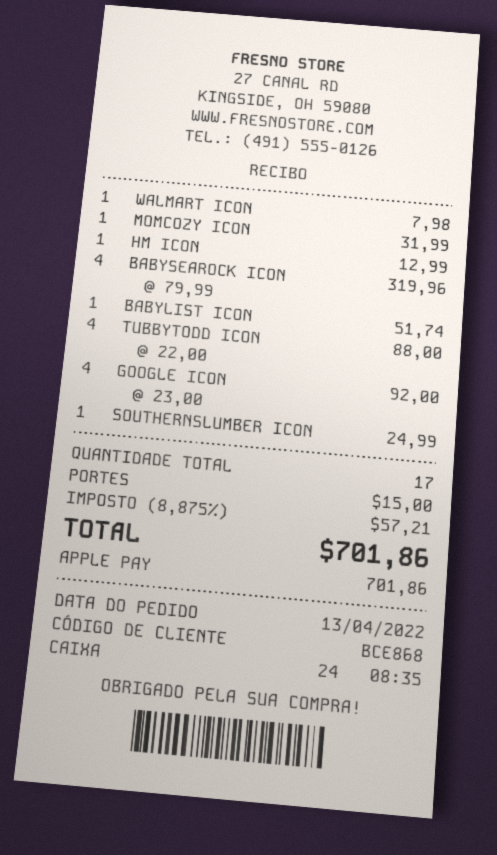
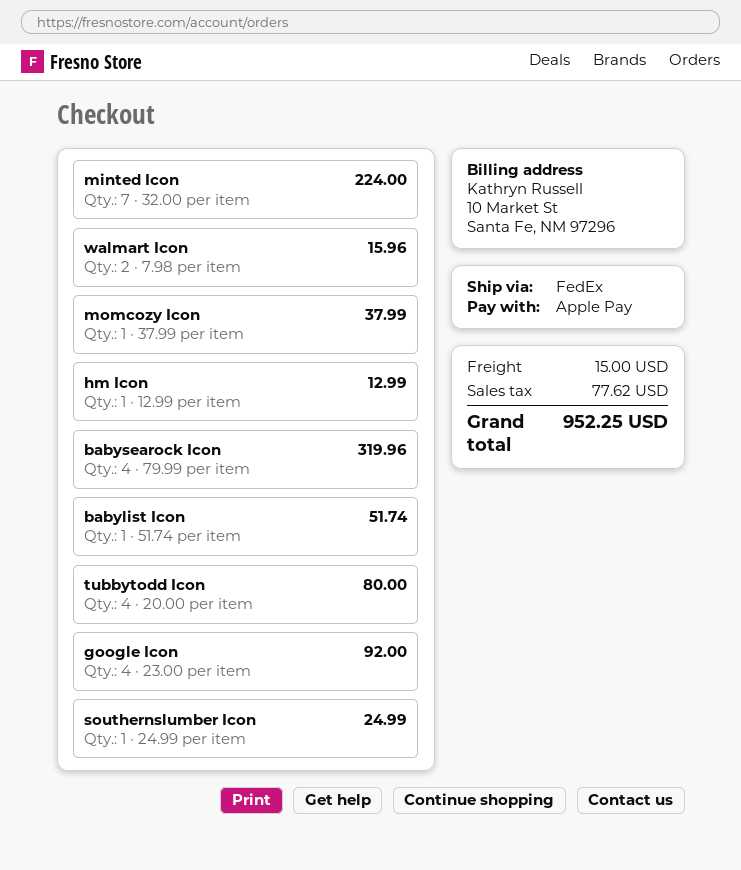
WALMART ICON: 1 x 7.98 = 7.98 -> 2 x 7.98 = 15.96
MOMCOZY ICON: 1 x 31.99 = 31.99 -> 1 x 37.99 = 37.99
TUBBYTODD ICON: 4 x 22.00 = 88.00 -> 4 x 20.00 = 80.00
minted Icon: none -> 7 x 32.00 = 224.00
tax: 57.21 -> 77.62
total: 701.86 -> 952.25

